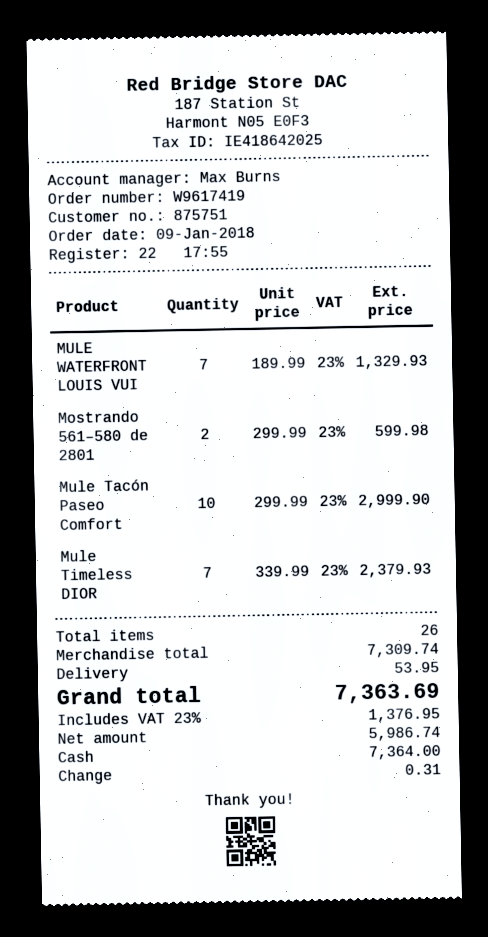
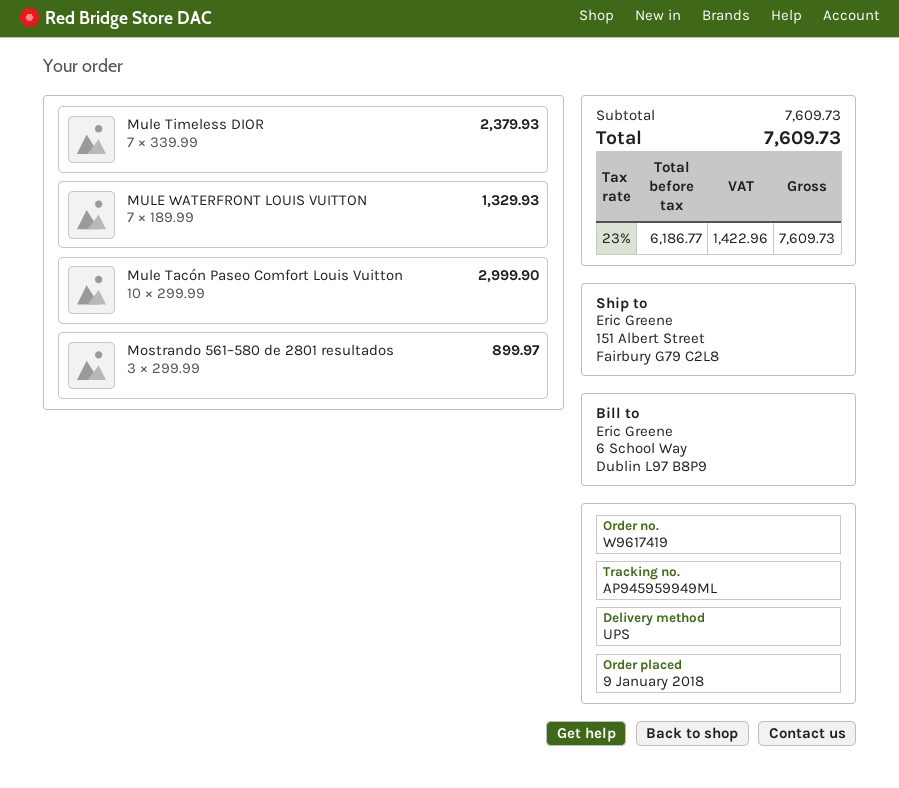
Mostrando 561–580 de 2801: 2 x 299.99 = 599.98 -> 3 x 299.99 = 899.97
subtotal: 7309.74 -> 7609.73
shipping: 53.95 -> none
net: 5986.74 -> 6186.77
tax: 23% = 1376.95 -> 23% = 1422.96
total: 7363.69 -> 7609.73

